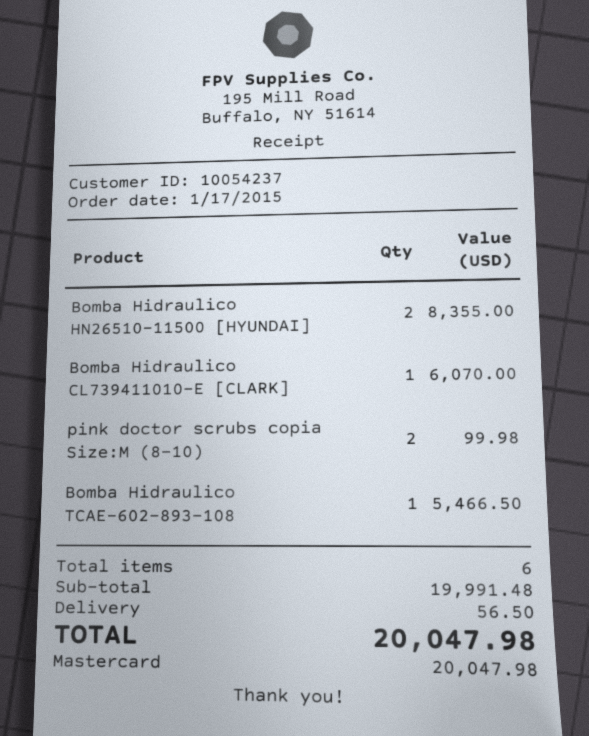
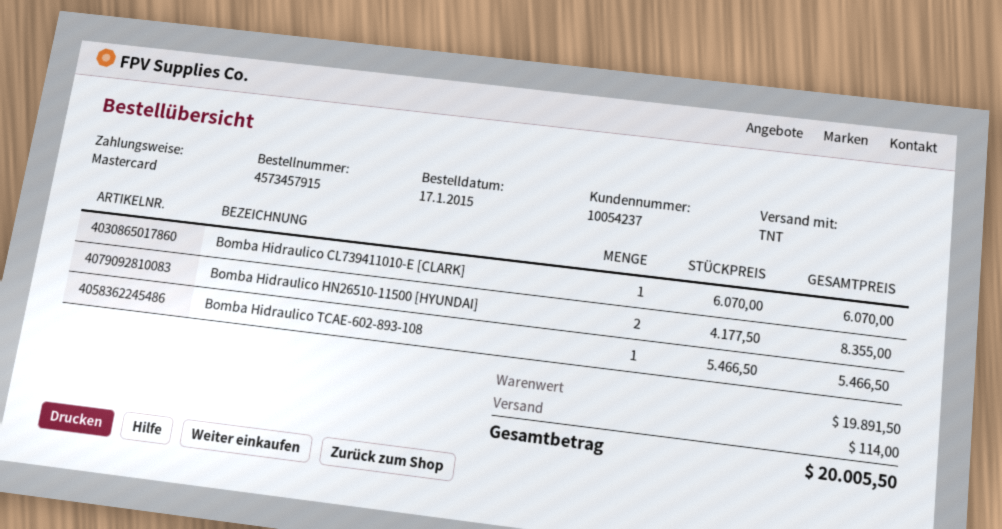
pink doctor scrubs copia Size:M (8-10): 2 for 99.98 -> none
subtotal: 19991.48 -> 19891.50
shipping: 56.50 -> 114.00
total: 20047.98 -> 20005.50

